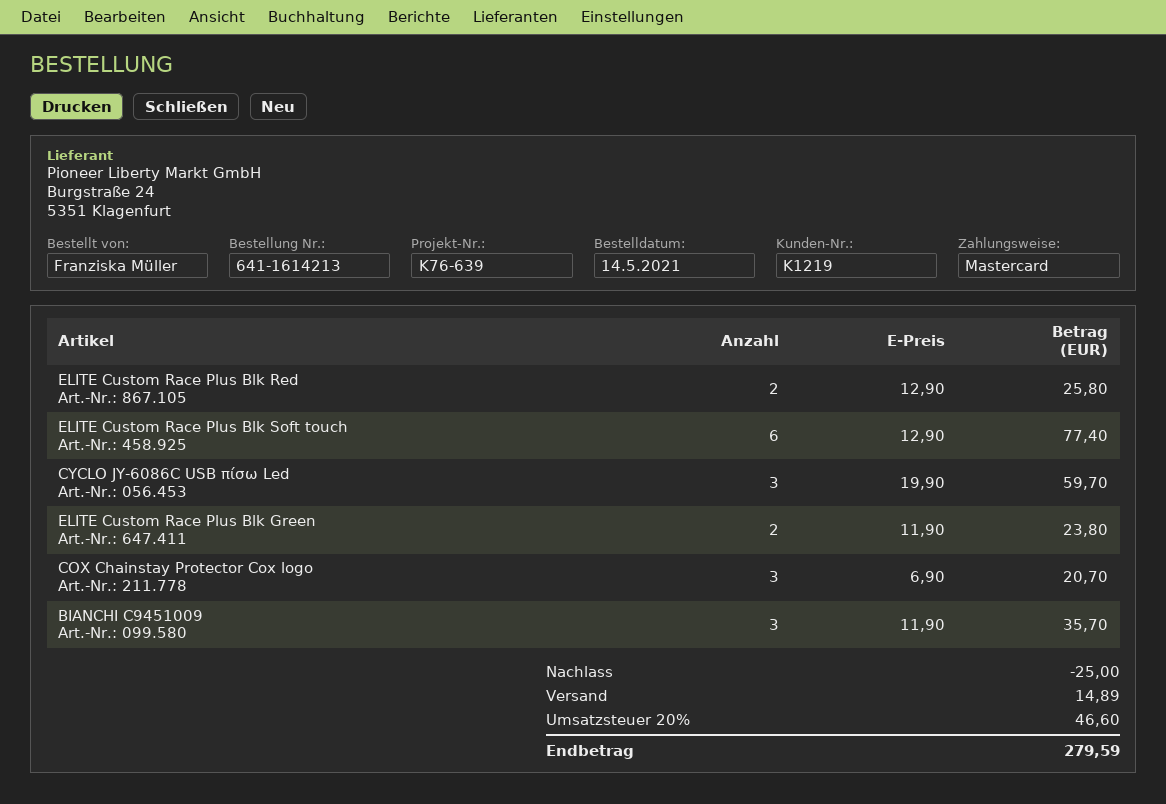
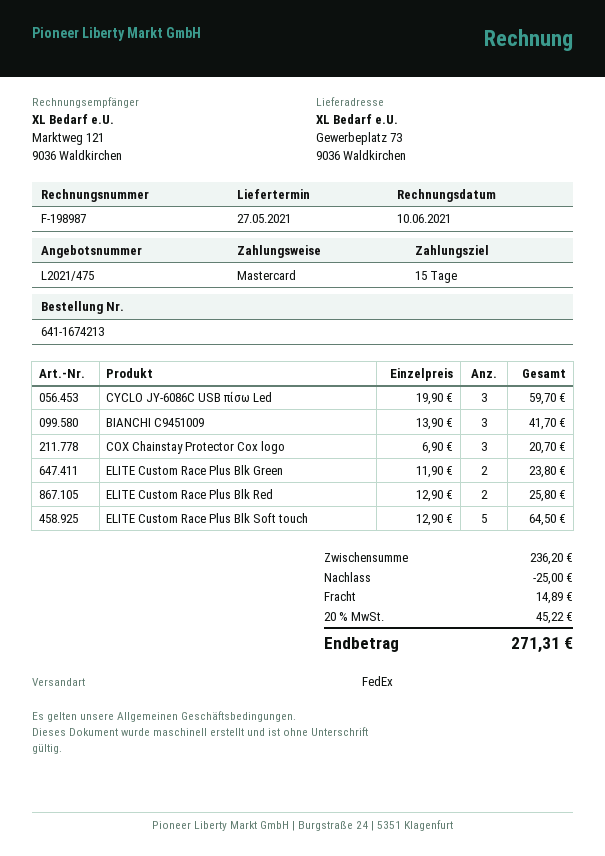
order number: 641-1614213 -> 641-1674213
ELITE Custom Race Plus Blk Soft touch: 6 x 12.90 = 77.40 -> 5 x 12.90 = 64.50
BIANCHI C9451009: 3 x 11.90 = 35.70 -> 3 x 13.90 = 41.70
tax: 20% = 46.60 -> 20% = 45.22
total: 279.59 -> 271.31

